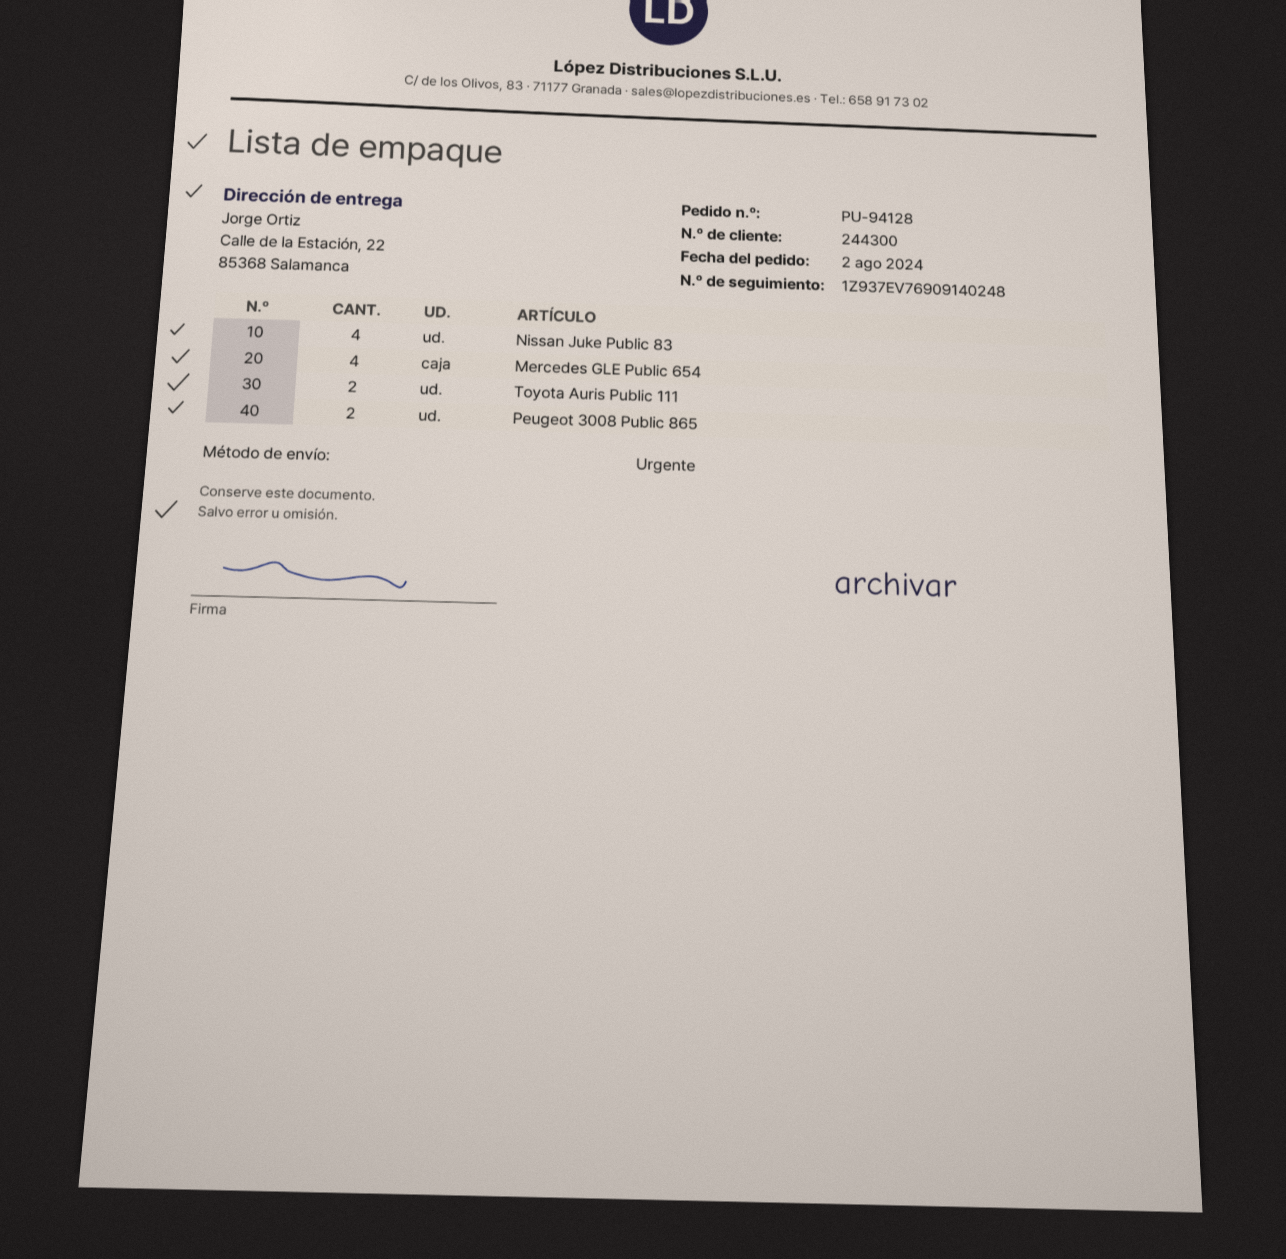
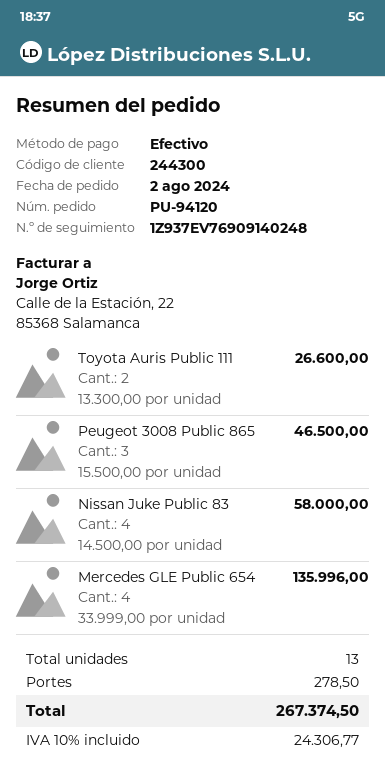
order number: PU-94128 -> PU-94120
Peugeot 3008 Public 865: 2 -> 3

